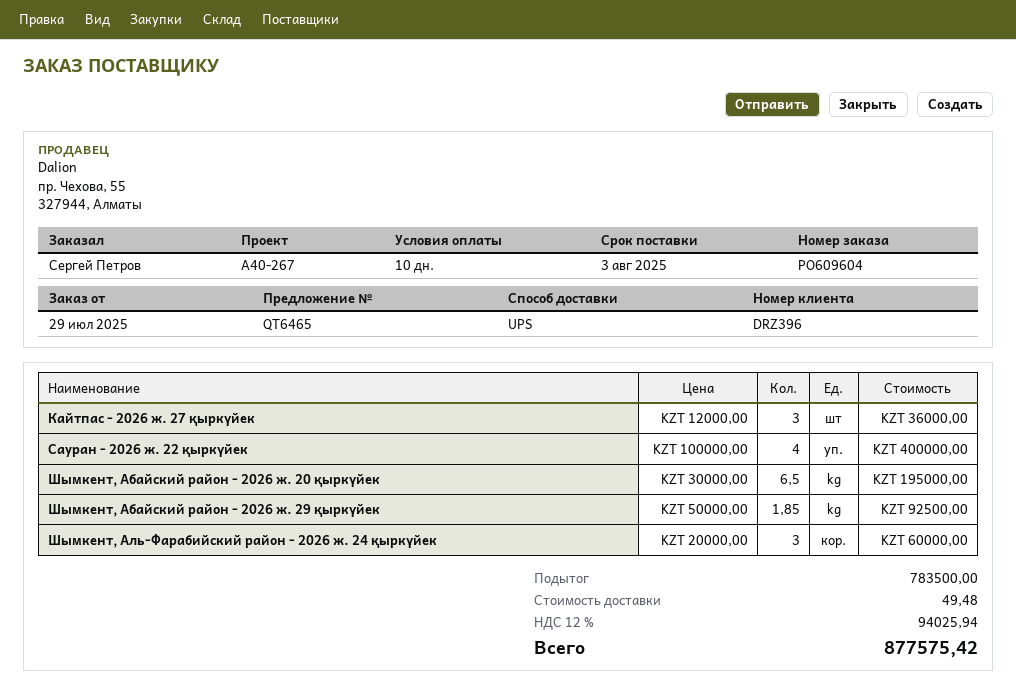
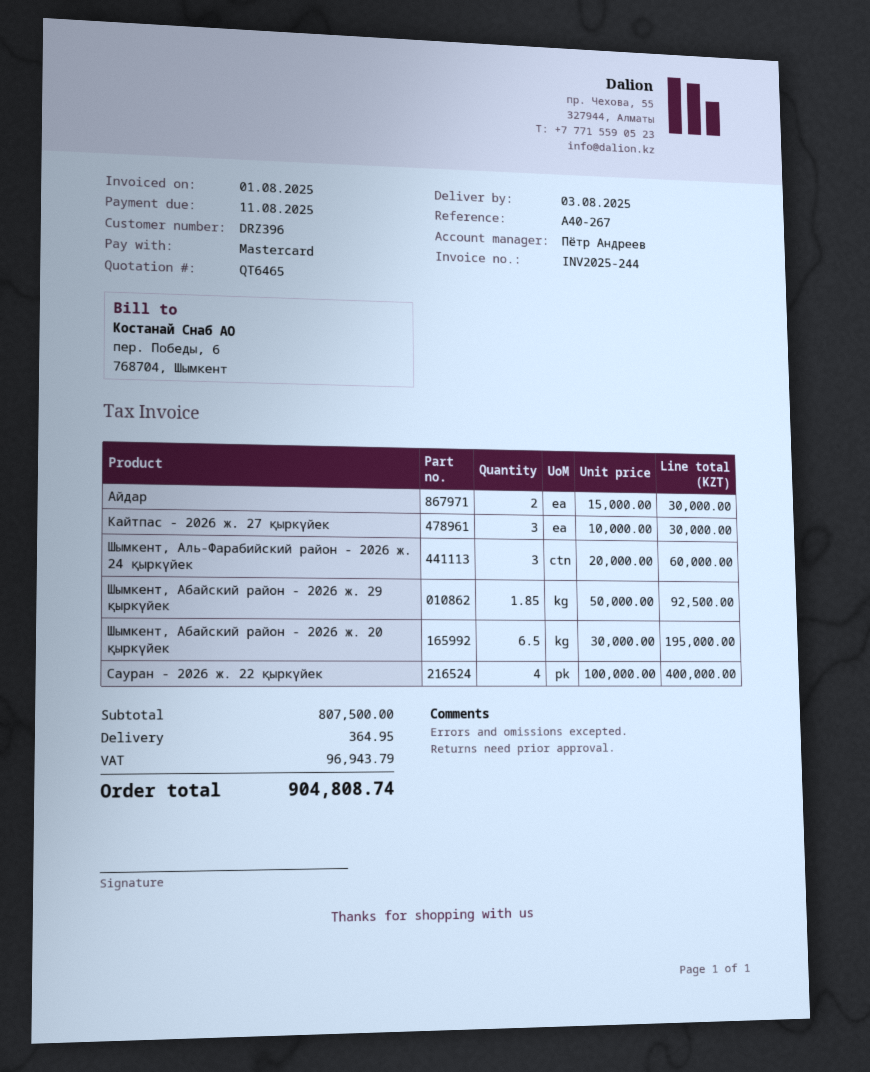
Кайтпас - 2026 ж. 27 қыркүйек: 3 x 12000.00 = 36000.00 -> 3 x 10000.00 = 30000.00
Айдар: none -> 2 x 15000.00 = 30000.00
subtotal: 783500.00 -> 807500.00
shipping: 49.48 -> 364.95
tax: 94025.94 -> 96943.79
total: 877575.42 -> 904808.74

